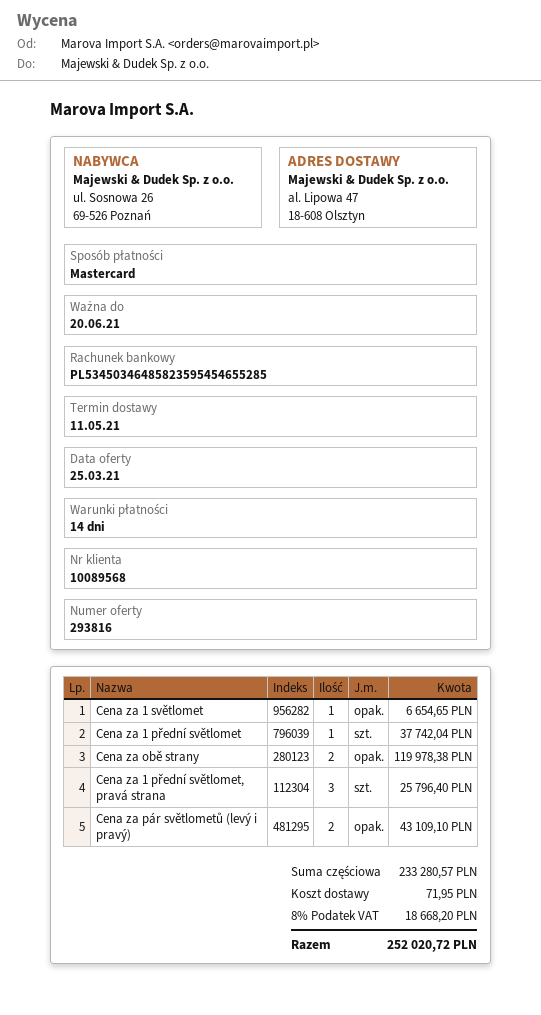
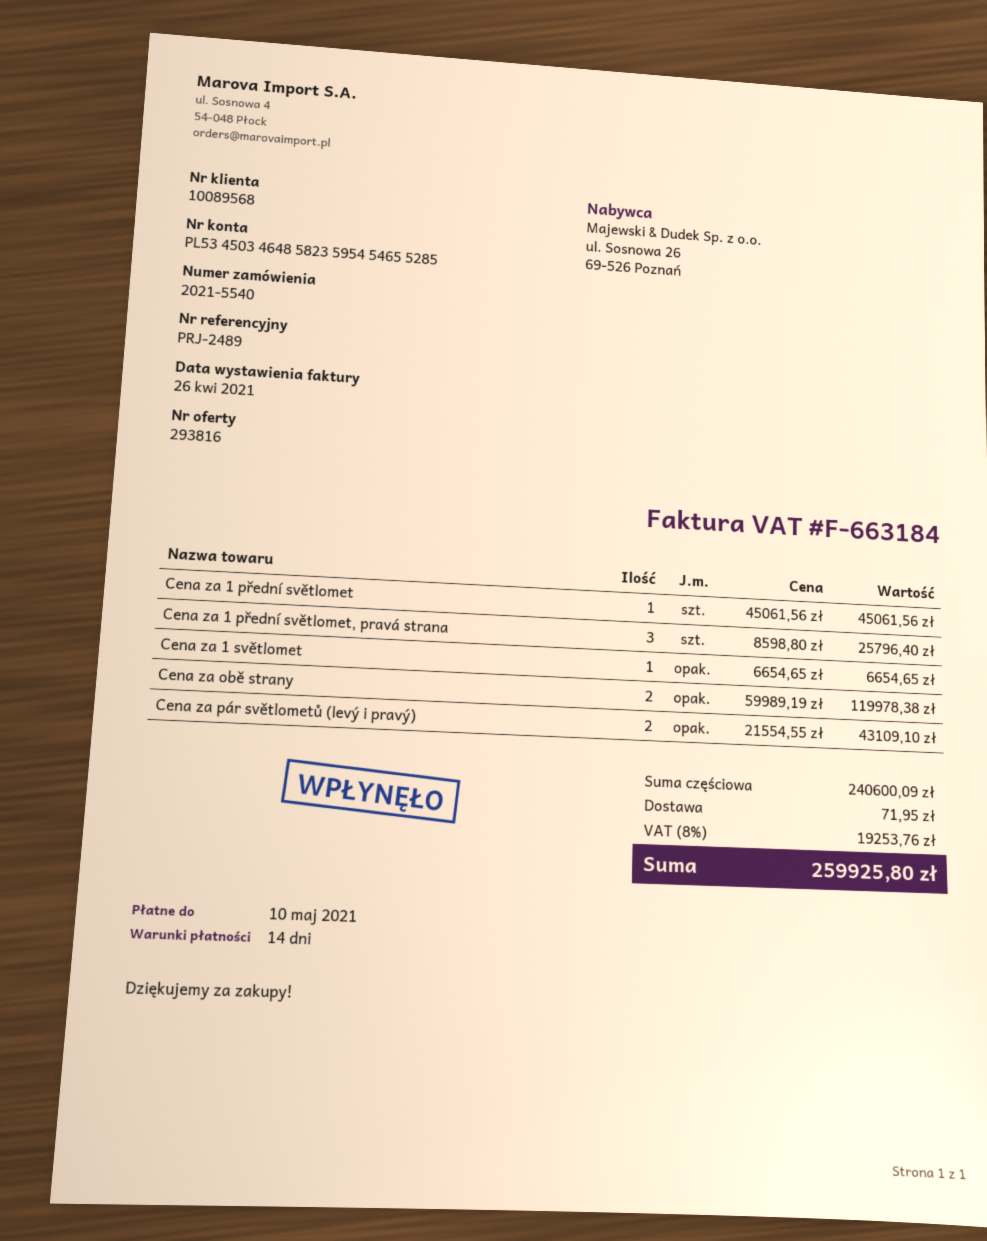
Cena za 1 přední světlomet: 1 for 37742.04 -> 1 for 45061.56
subtotal: 233280.57 -> 240600.09
tax: 8% = 18668.20 -> 8% = 19253.76
total: 252020.72 -> 259925.80

